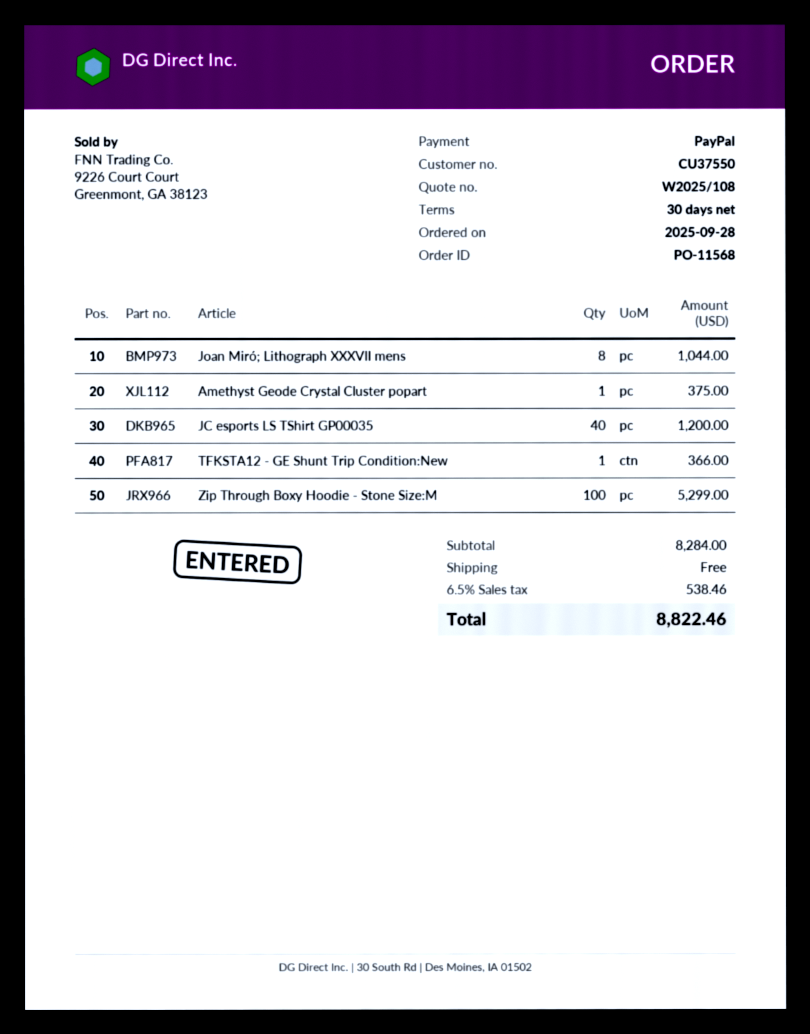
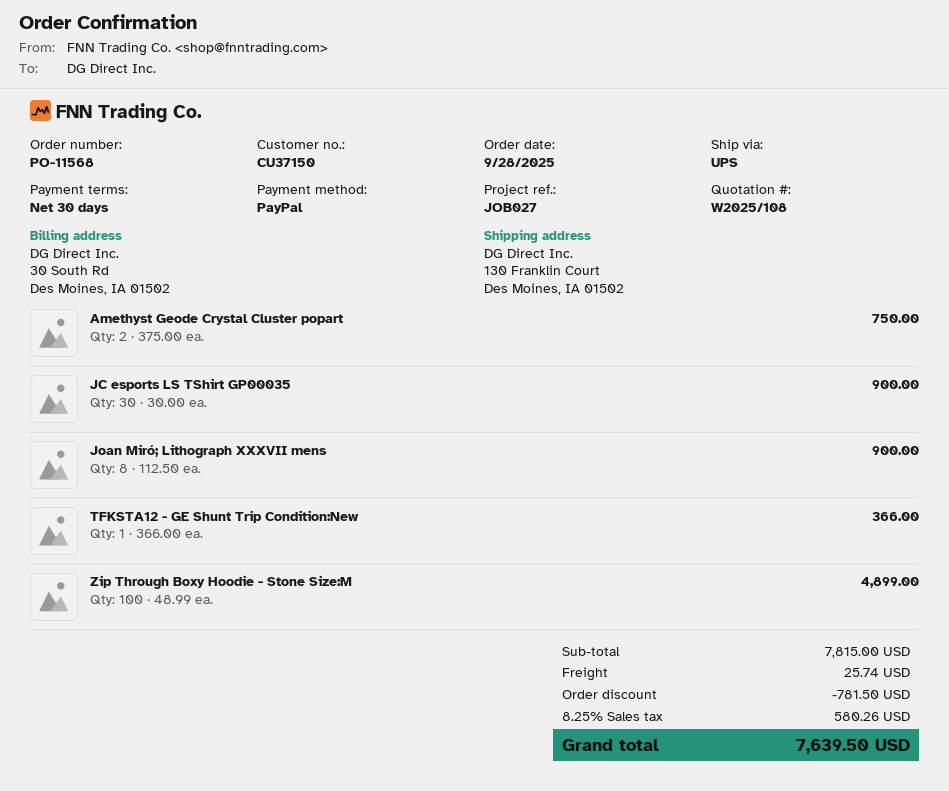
customer number: CU37550 -> CU37150
Joan Miró; Lithograph XXXVII mens: 8 for 1044.00 -> 8 for 900.00
Amethyst Geode Crystal Cluster popart: 1 for 375.00 -> 2 for 750.00
JC esports LS TShirt GP00035: 40 for 1200.00 -> 30 for 900.00
Zip Through Boxy Hoodie - Stone Size:M: 100 for 5299.00 -> 100 for 4899.00
subtotal: 8284.00 -> 7815.00
discount: none -> 781.50
shipping: 0.00 -> 25.74
tax: 6.5% = 538.46 -> 8.25% = 580.26
total: 8822.46 -> 7639.50

